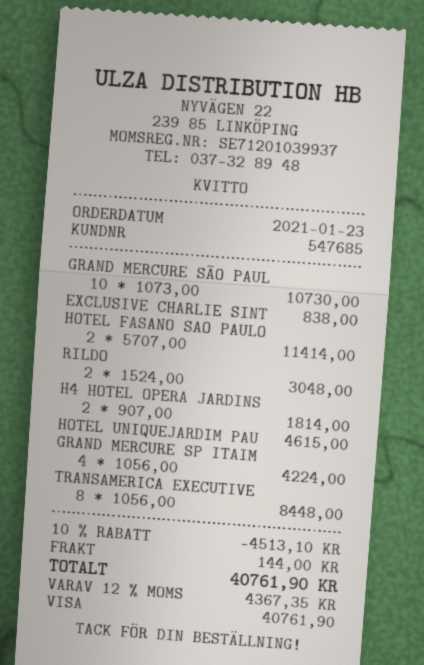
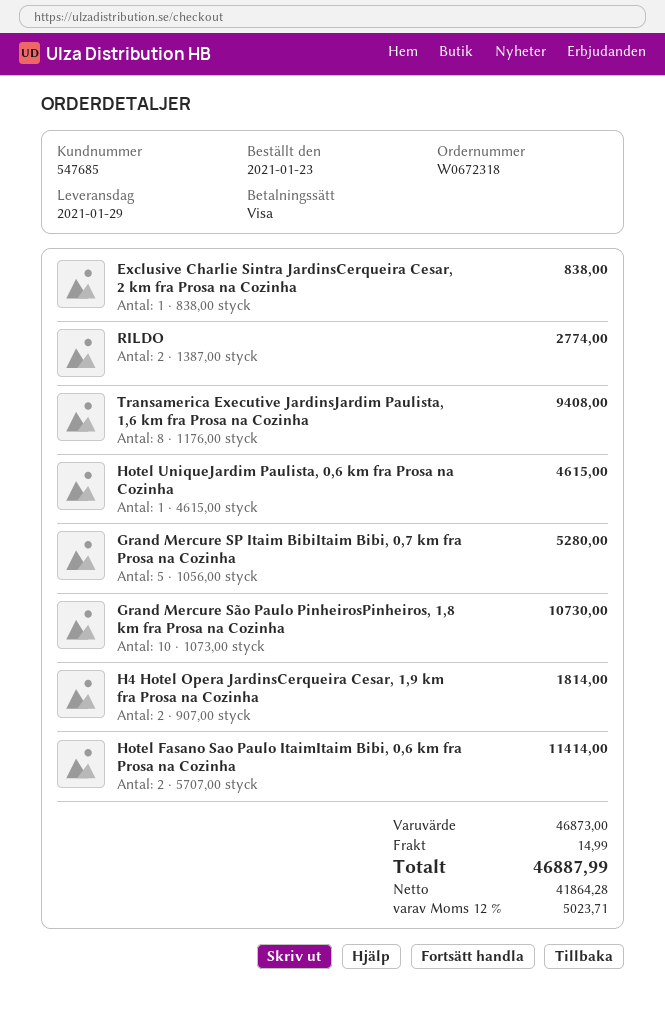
RILDO: 2 x 1524.00 = 3048.00 -> 2 x 1387.00 = 2774.00
GRAND MERCURE SP ITAIM: 4 x 1056.00 = 4224.00 -> 5 x 1056.00 = 5280.00
TRANSAMERICA EXECUTIVE: 8 x 1056.00 = 8448.00 -> 8 x 1176.00 = 9408.00
discount: 10% = 4513.10 -> none
shipping: 144.00 -> 14.99
tax: 12% = 4367.35 -> 12% = 5023.71
total: 40761.90 -> 46887.99

